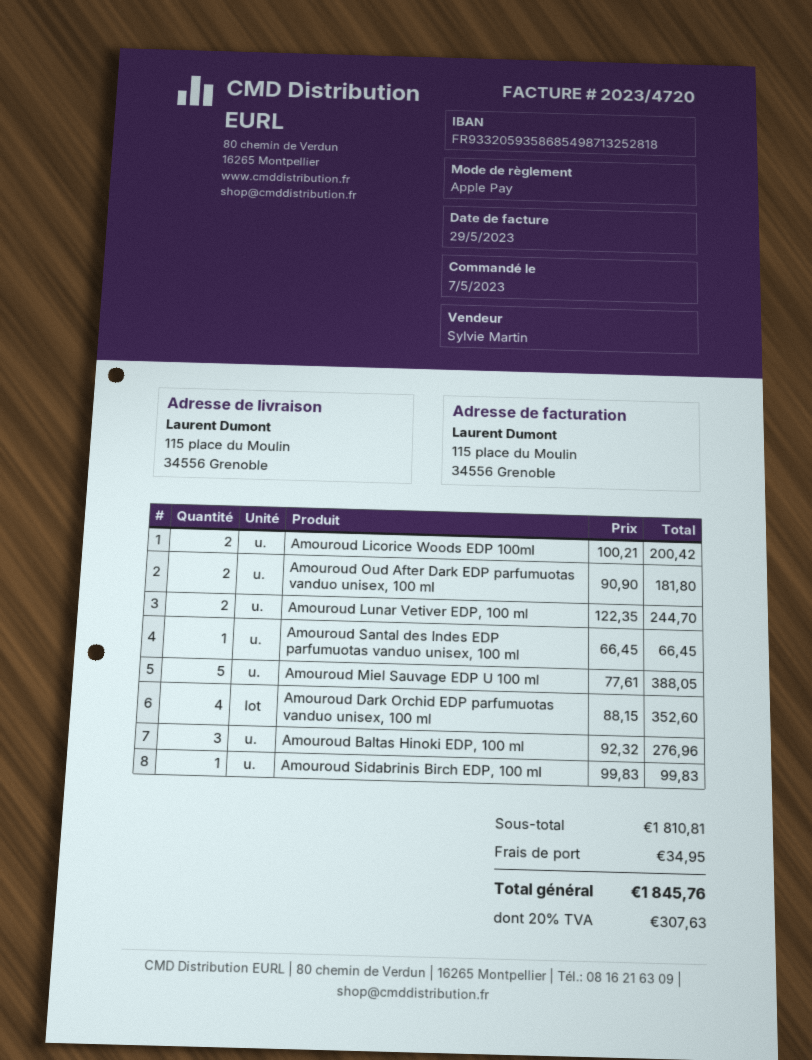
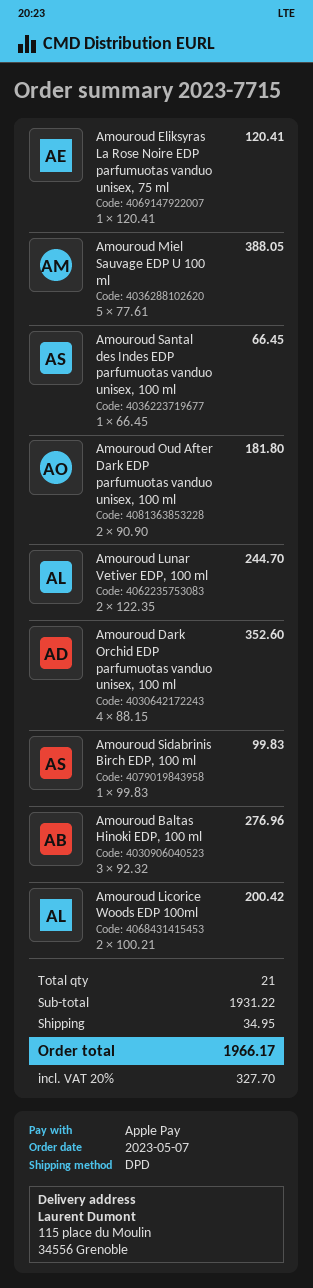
Amouroud Eliksyras La Rose Noire EDP parfumuotas vanduo unisex, 75 ml: none -> 1 x 120.41 = 120.41
subtotal: 1810.81 -> 1931.22
tax: 20% = 307.63 -> 20% = 327.70
total: 1845.76 -> 1966.17

